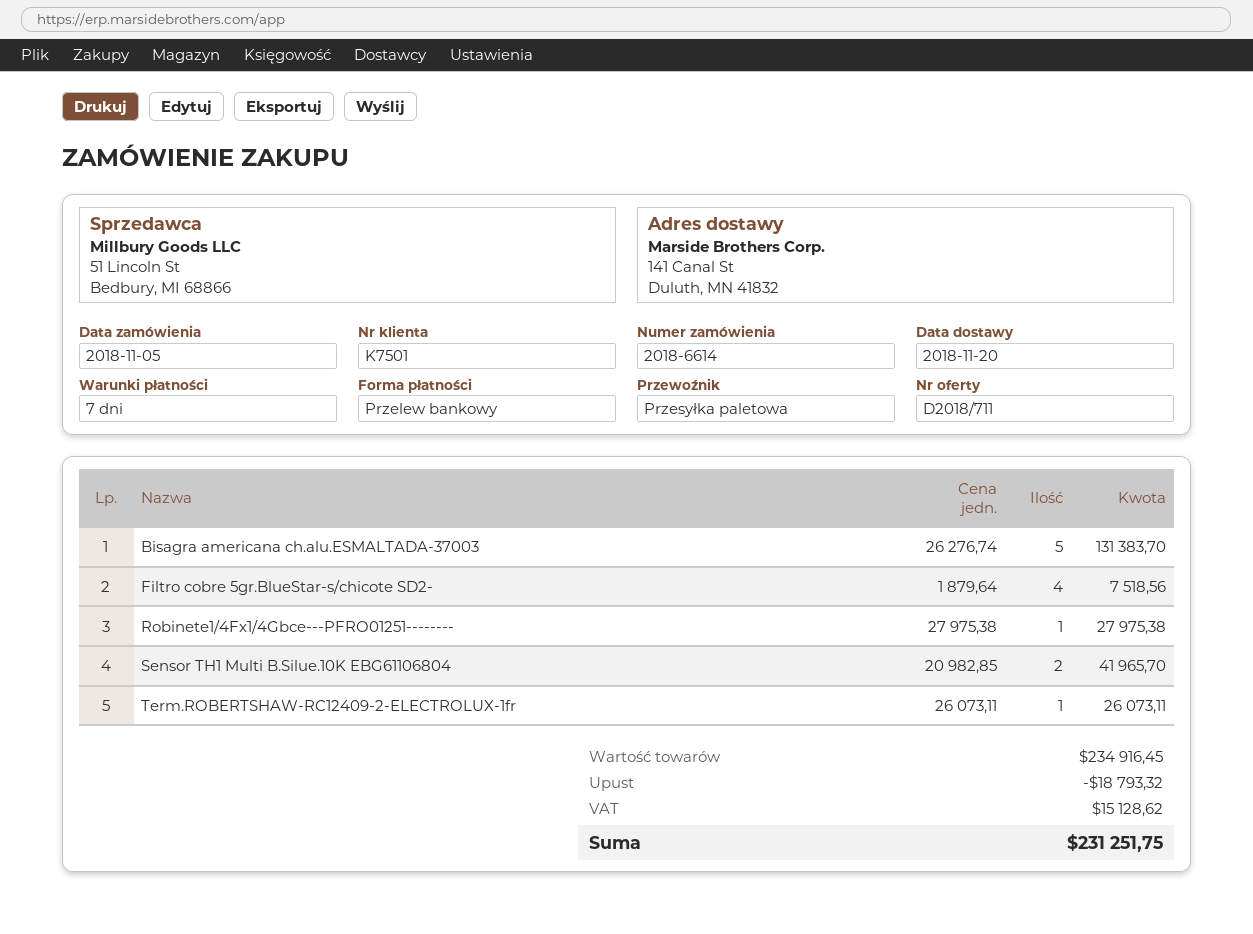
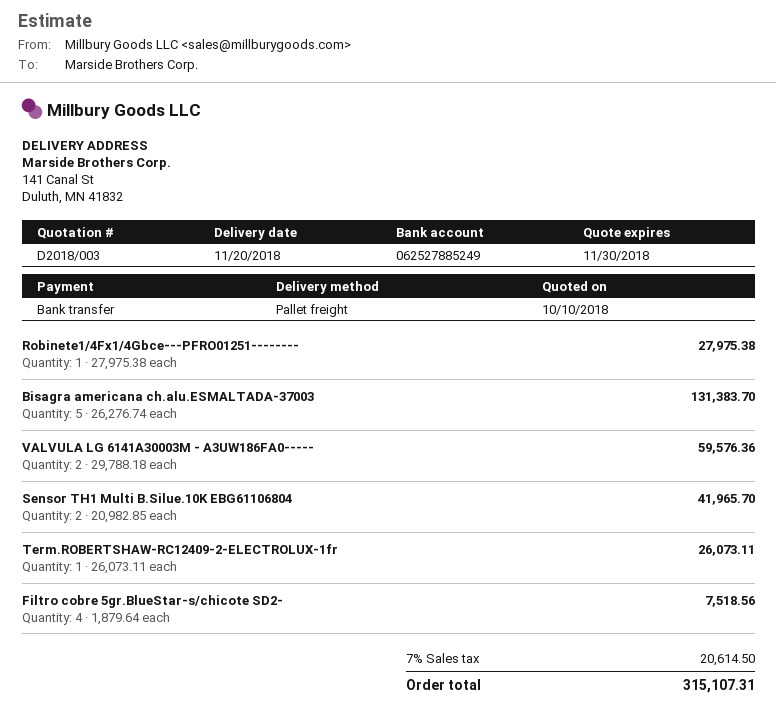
quote number: D2018/711 -> D2018/003
VALVULA LG 6141A30003M - A3UW186FA0-----: none -> 2 x 29788.18 = 59576.36
discount: 18793.32 -> none
tax: 15128.62 -> 20614.50
total: 231251.75 -> 315107.31

